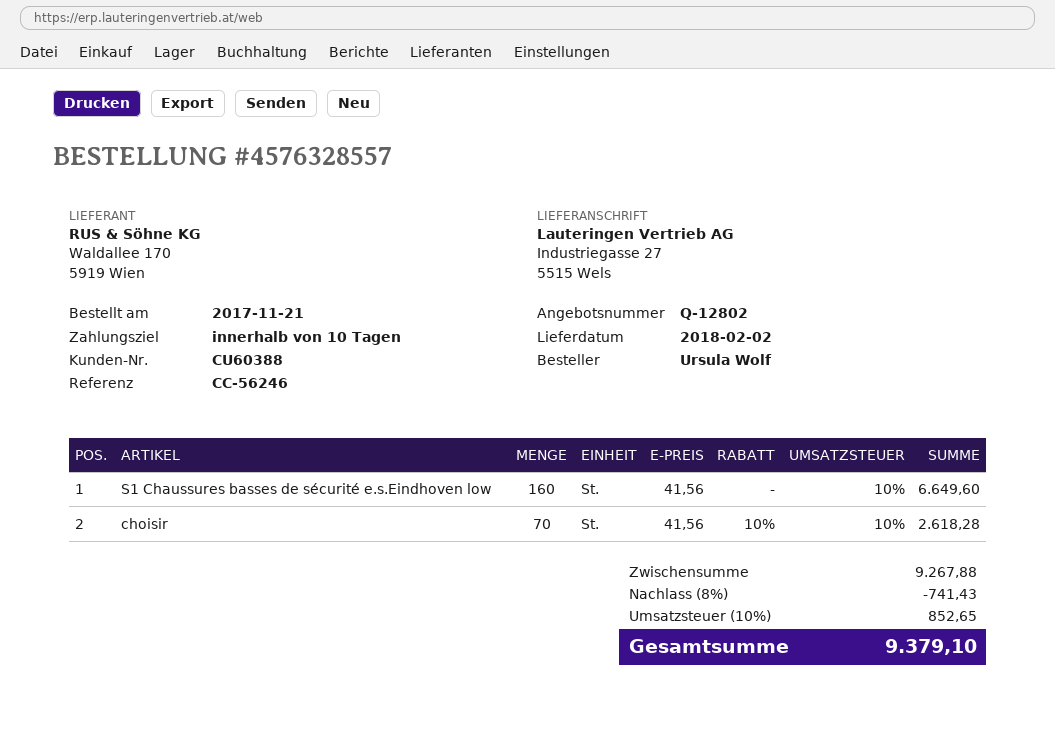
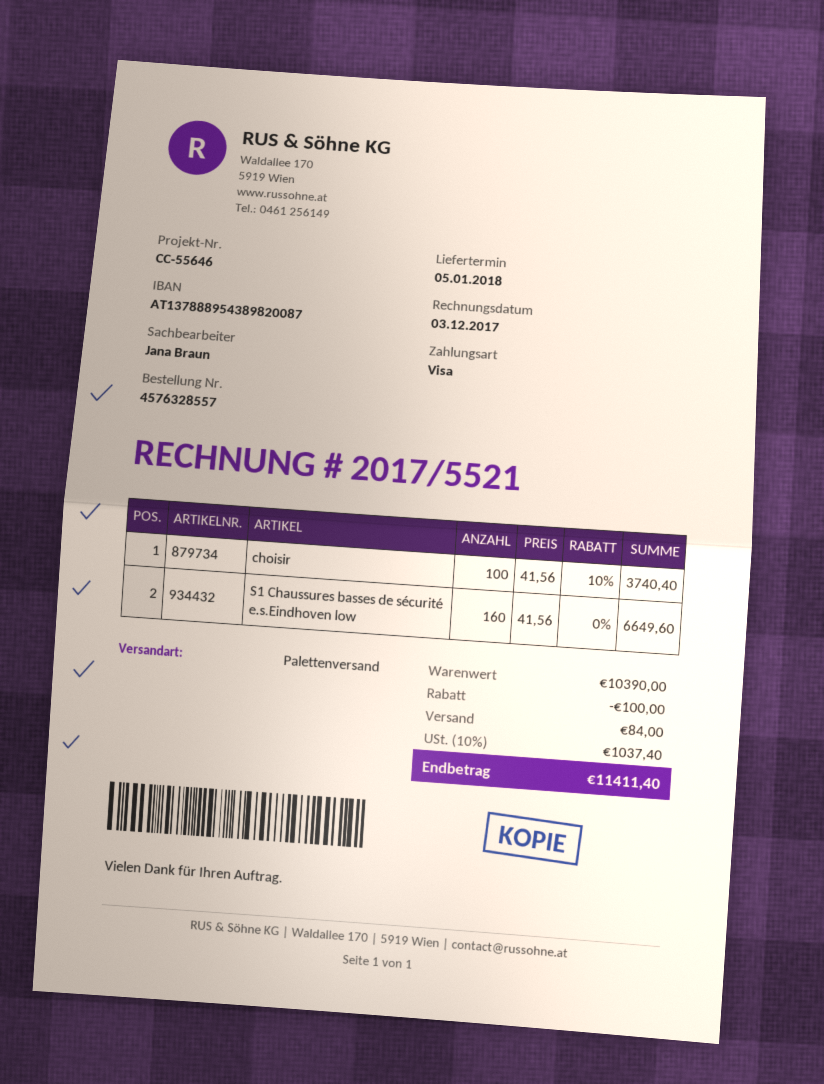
delivery date: 2018-02-02 -> 2018-01-05
reference: CC-56246 -> CC-55646
choisir: 70 x 41.56 - 10% = 2618.28 -> 100 x 41.56 - 10% = 3740.40
subtotal: 9267.88 -> 10390.00
discount: 741.43 -> 100.00
shipping: none -> 84.00
tax: 10% = 852.65 -> 10% = 1037.40
total: 9379.10 -> 11411.40

